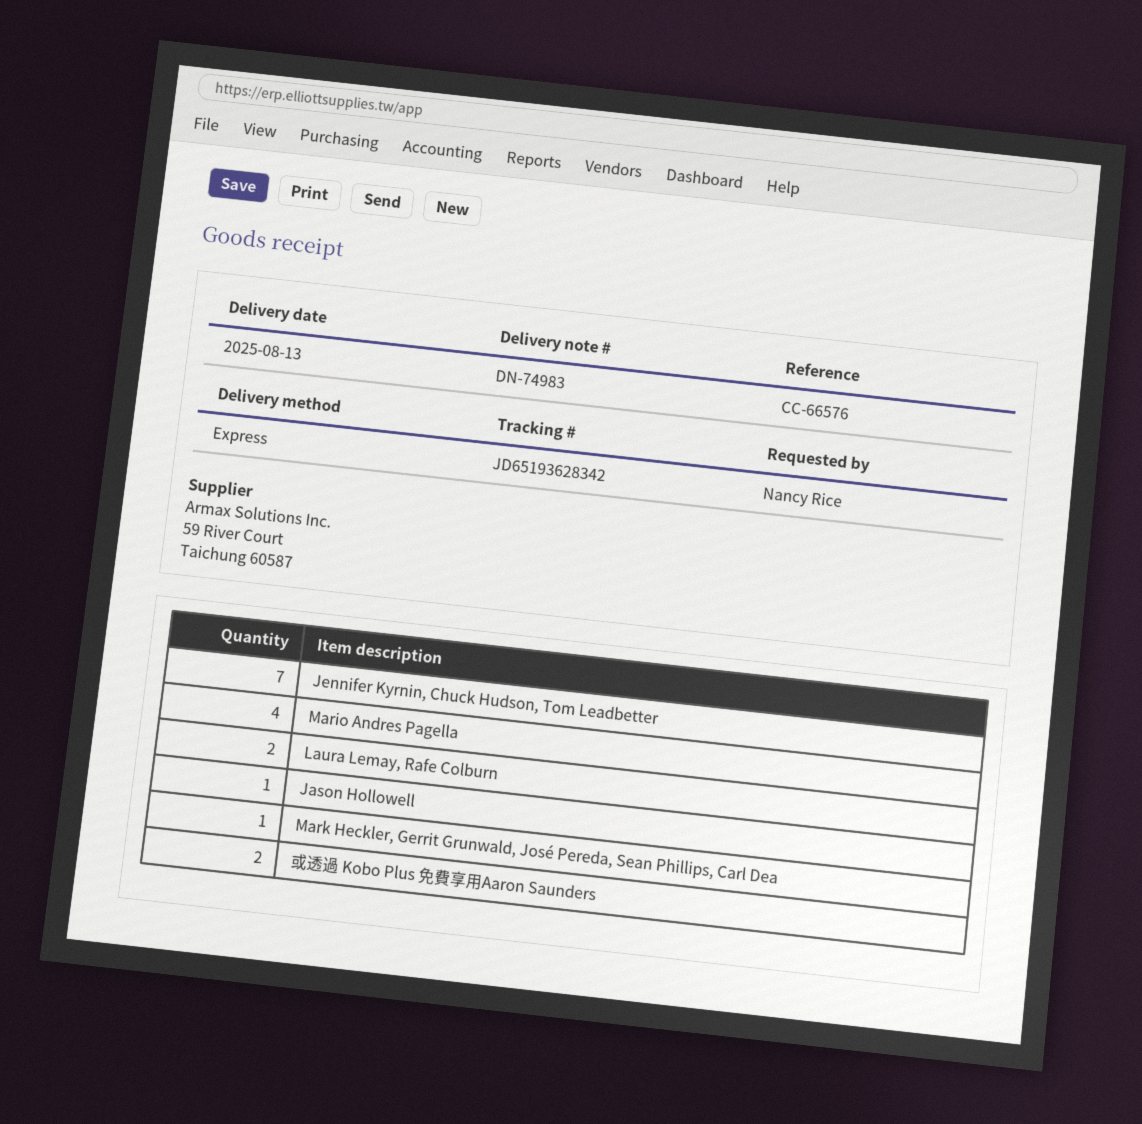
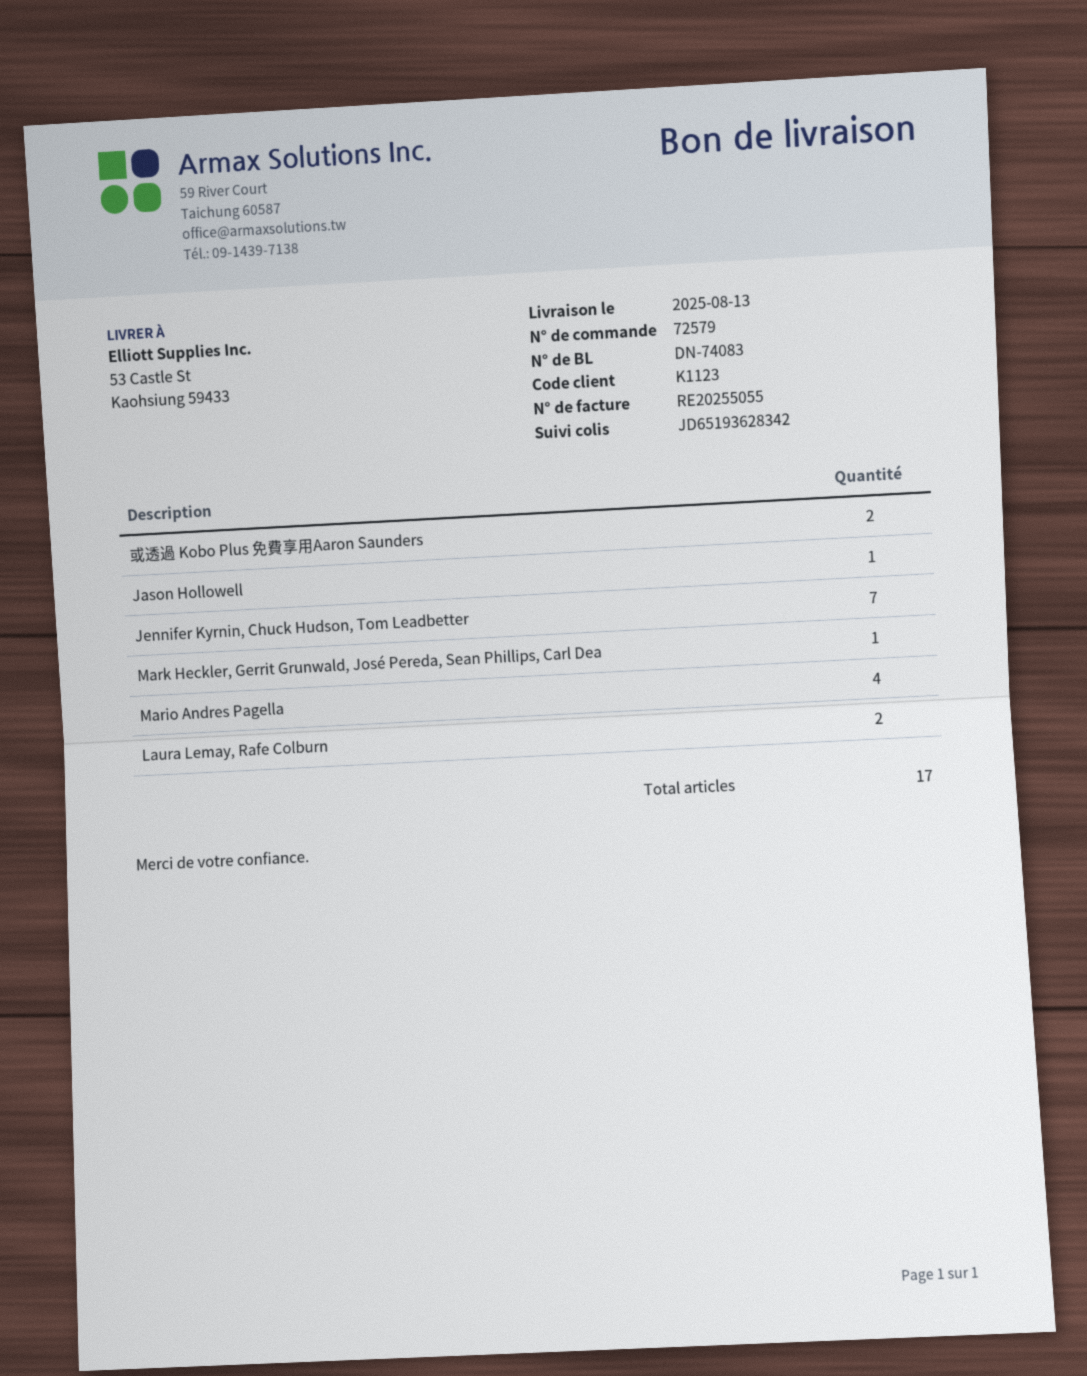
delivery note number: DN-74983 -> DN-74083

